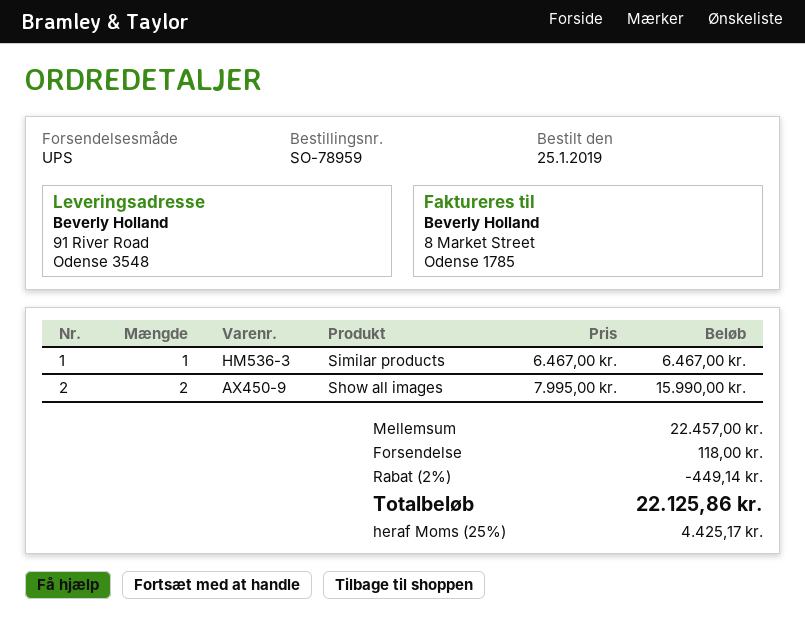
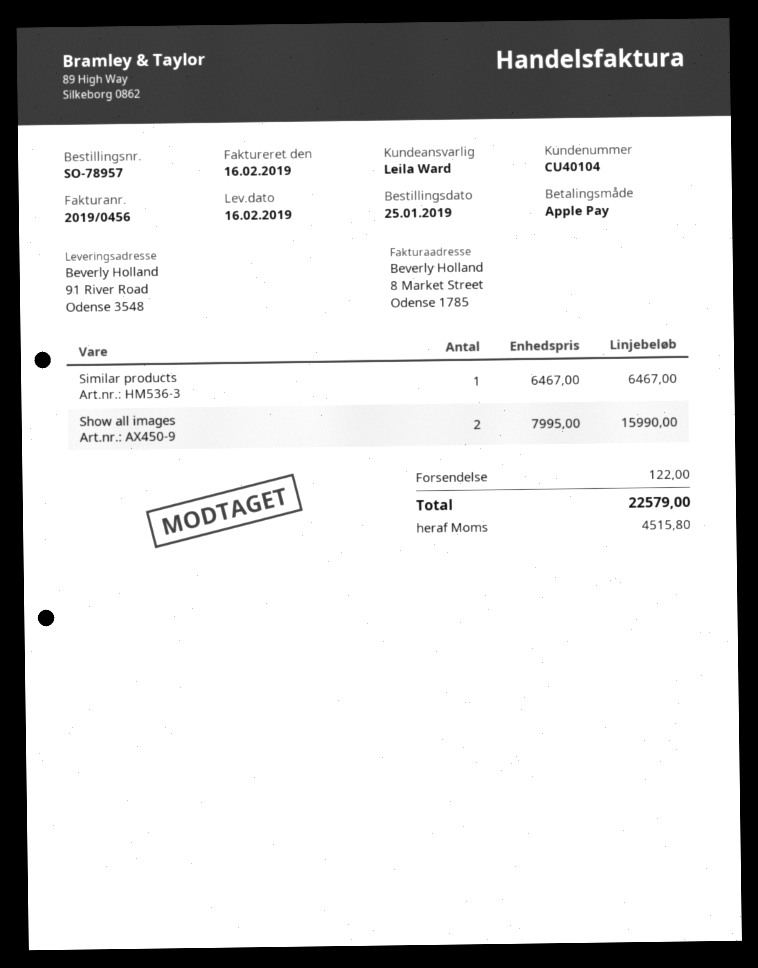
order number: SO-78959 -> SO-78957
discount: 2% = 449.14 -> none
shipping: 118.00 -> 122.00
tax: 4425.17 -> 4515.80
total: 22125.86 -> 22579.00

